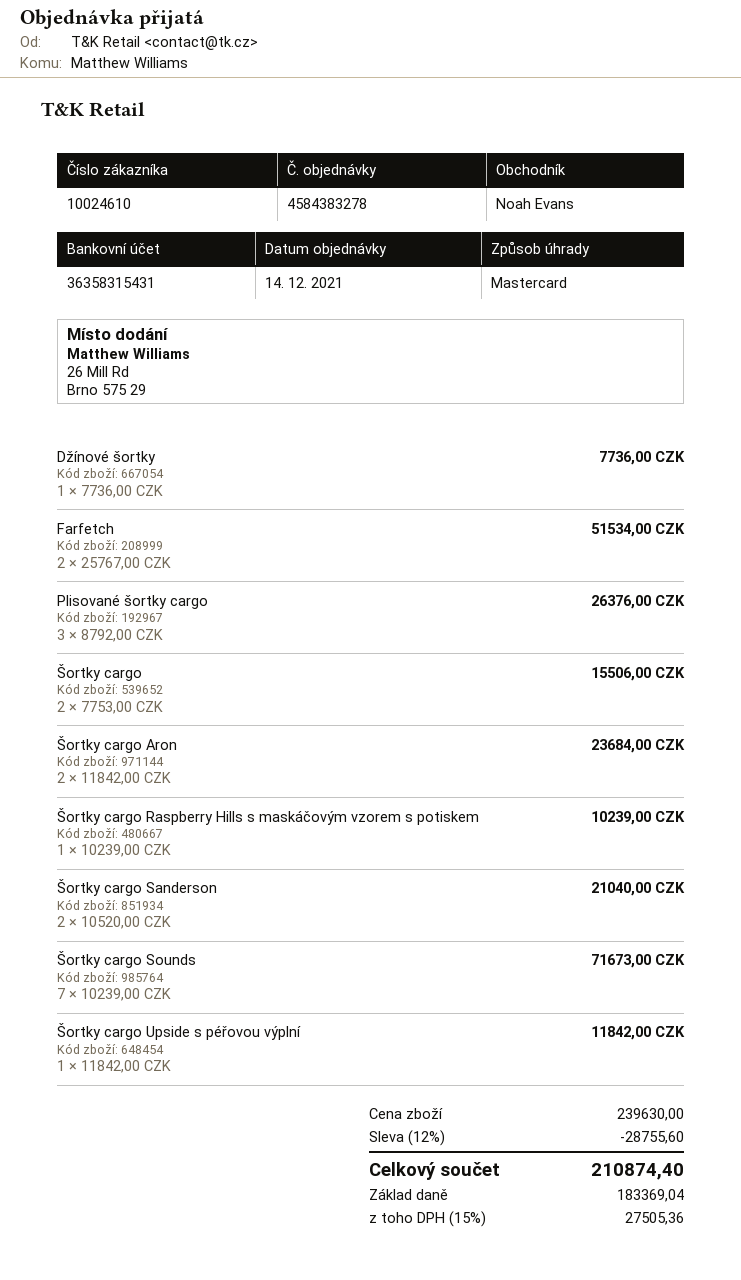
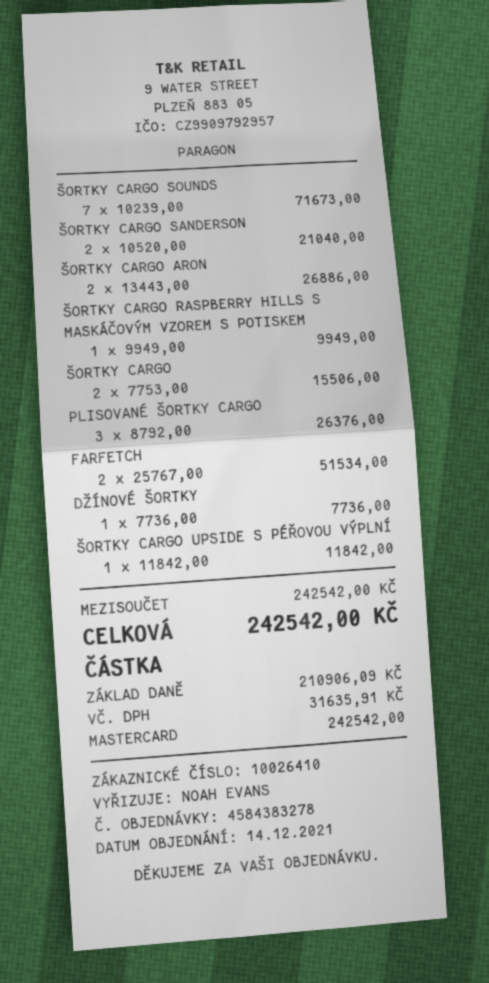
customer number: 10024610 -> 10026410
Šortky cargo Aron: 2 x 11842.00 = 23684.00 -> 2 x 13443.00 = 26886.00
Šortky cargo Raspberry Hills s maskáčovým vzorem s potiskem: 1 x 10239.00 = 10239.00 -> 1 x 9949.00 = 9949.00
subtotal: 239630.00 -> 242542.00
discount: 12% = 28755.60 -> none
net: 183369.04 -> 210906.09
tax: 27505.36 -> 31635.91
total: 210874.40 -> 242542.00

